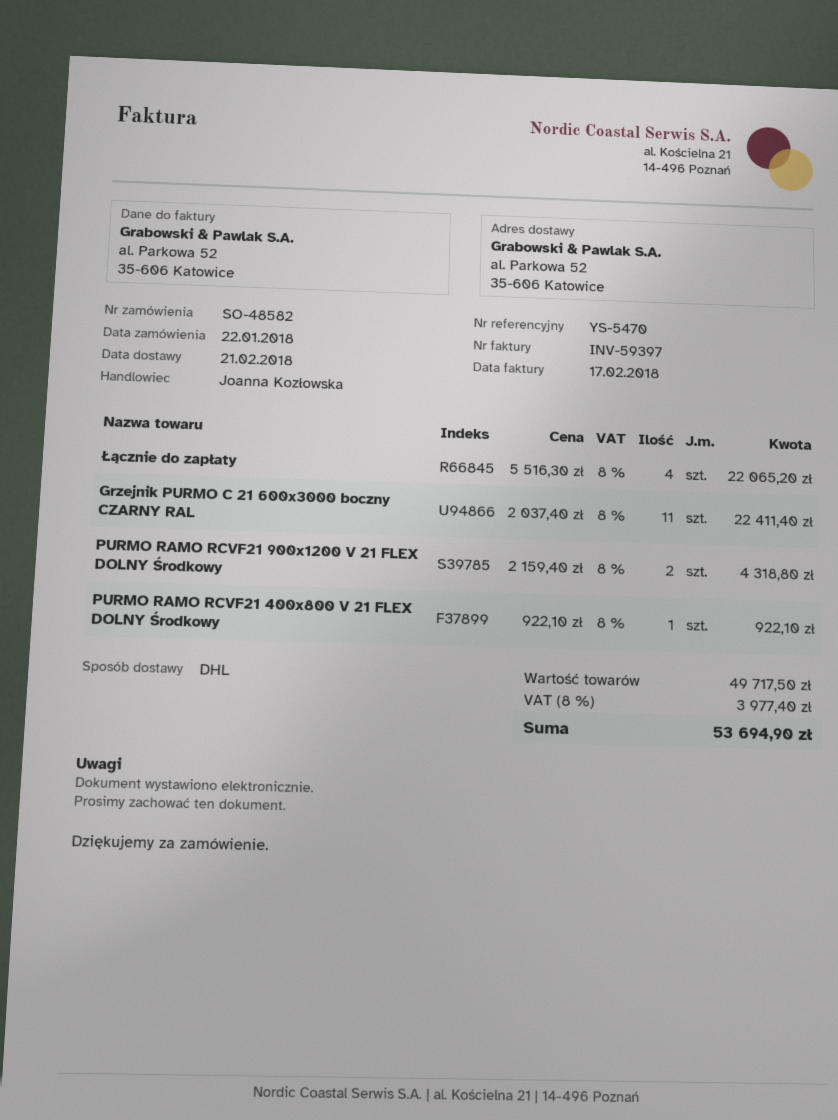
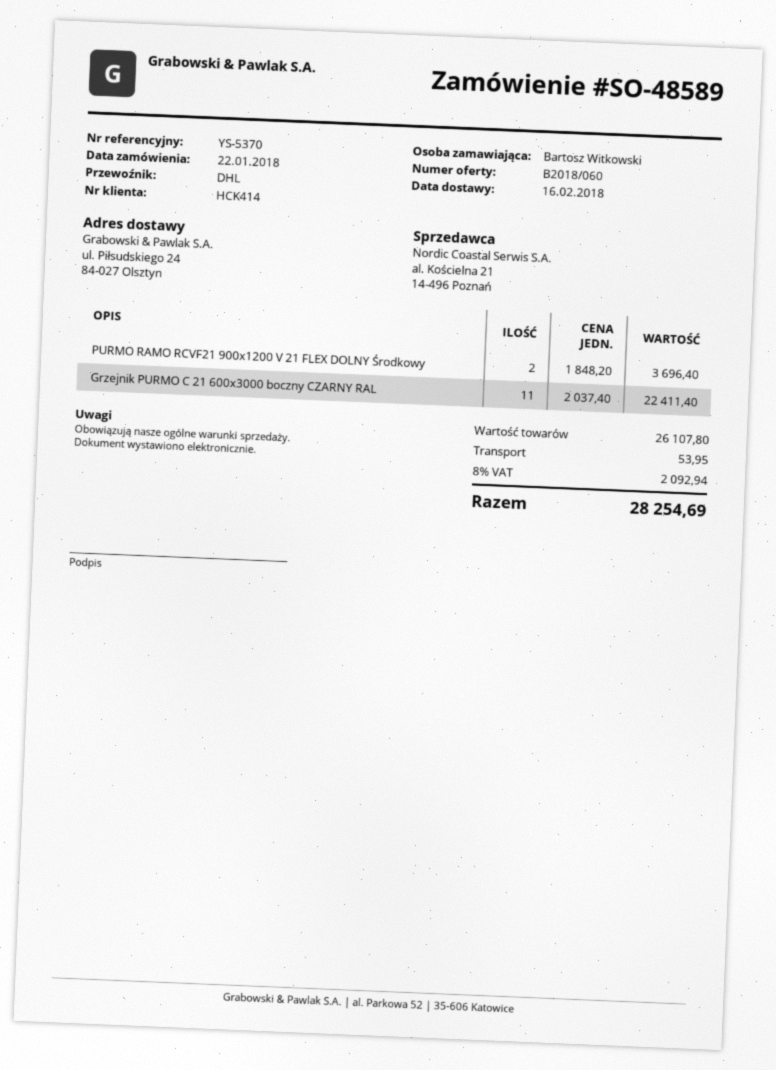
order number: SO-48582 -> SO-48589
delivery date: 2018-02-21 -> 2018-02-16
reference: YS-5470 -> YS-5370
ship to: al. Parkowa 52, 35-606 Katowice -> ul. Piłsudskiego 24, 84-027 Olsztyn
Łącznie do zapłaty: 4 x 5516.30 = 22065.20 -> none
PURMO RAMO RCVF21 900x1200 V 21 FLEX DOLNY Środkowy: 2 x 2159.40 = 4318.80 -> 2 x 1848.20 = 3696.40
PURMO RAMO RCVF21 400x800 V 21 FLEX DOLNY Środkowy: 1 x 922.10 = 922.10 -> none
subtotal: 49717.50 -> 26107.80
shipping: none -> 53.95
tax: 8% = 3977.40 -> 8% = 2092.94
total: 53694.90 -> 28254.69

